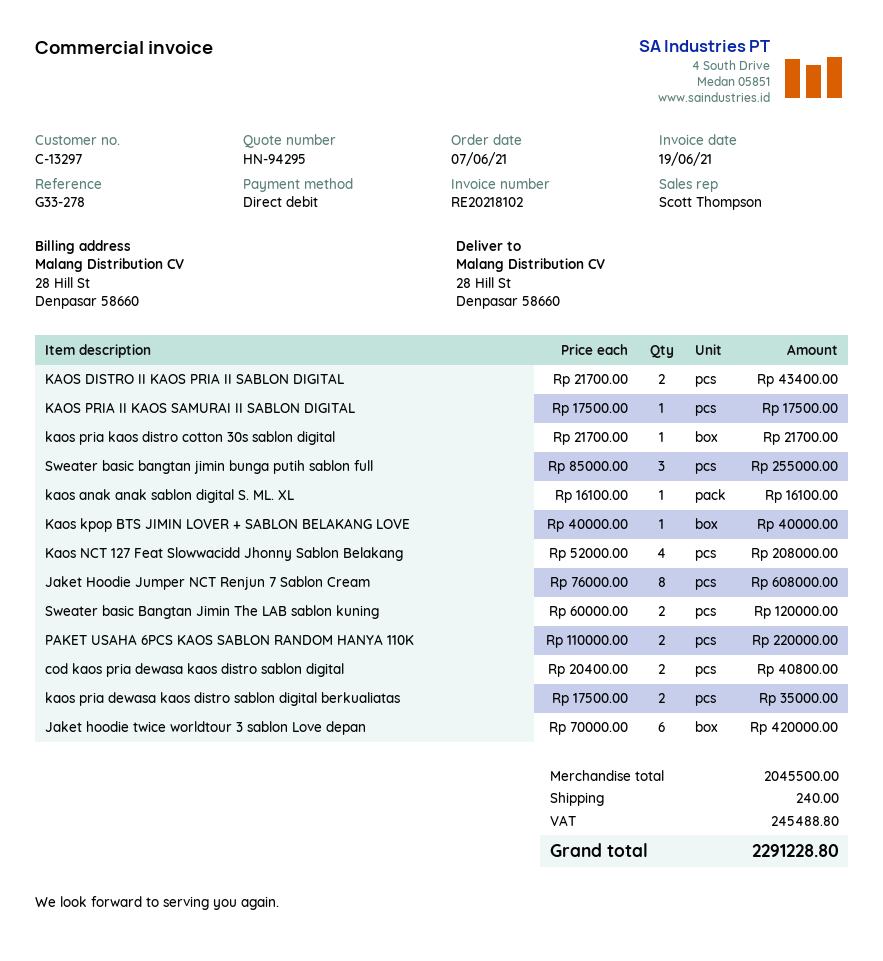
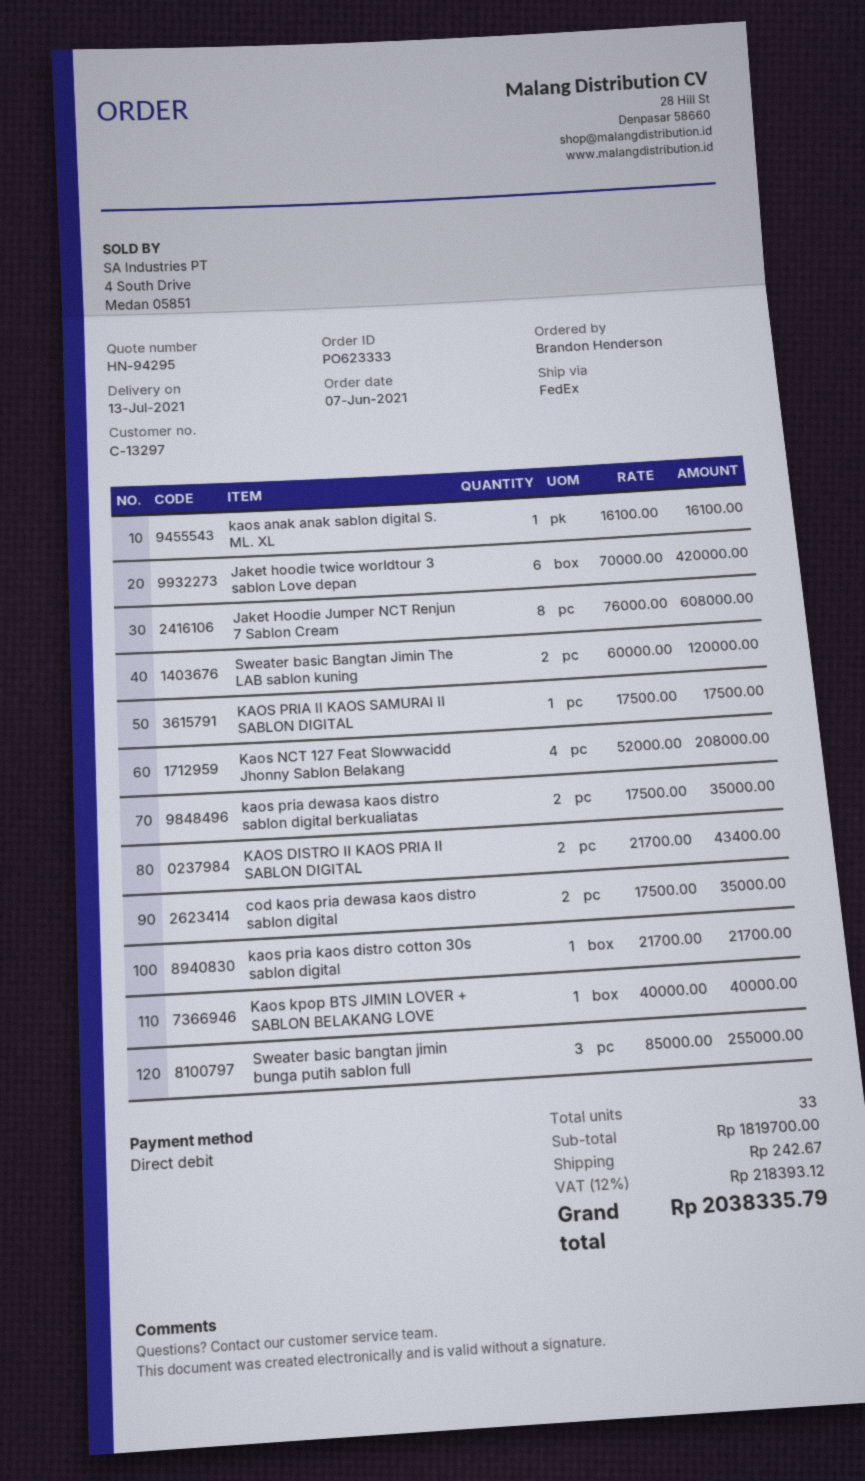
PAKET USAHA 6PCS KAOS SABLON RANDOM HANYA 110K: 2 x 110000.00 = 220000.00 -> none
cod kaos pria dewasa kaos distro sablon digital: 2 x 20400.00 = 40800.00 -> 2 x 17500.00 = 35000.00
subtotal: 2045500.00 -> 1819700.00
shipping: 240.00 -> 242.67
tax: 245488.80 -> 218393.12
total: 2291228.80 -> 2038335.79

